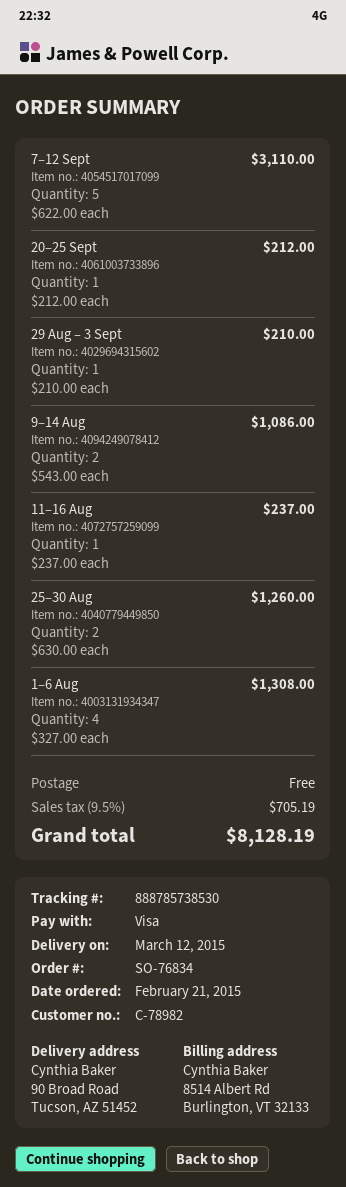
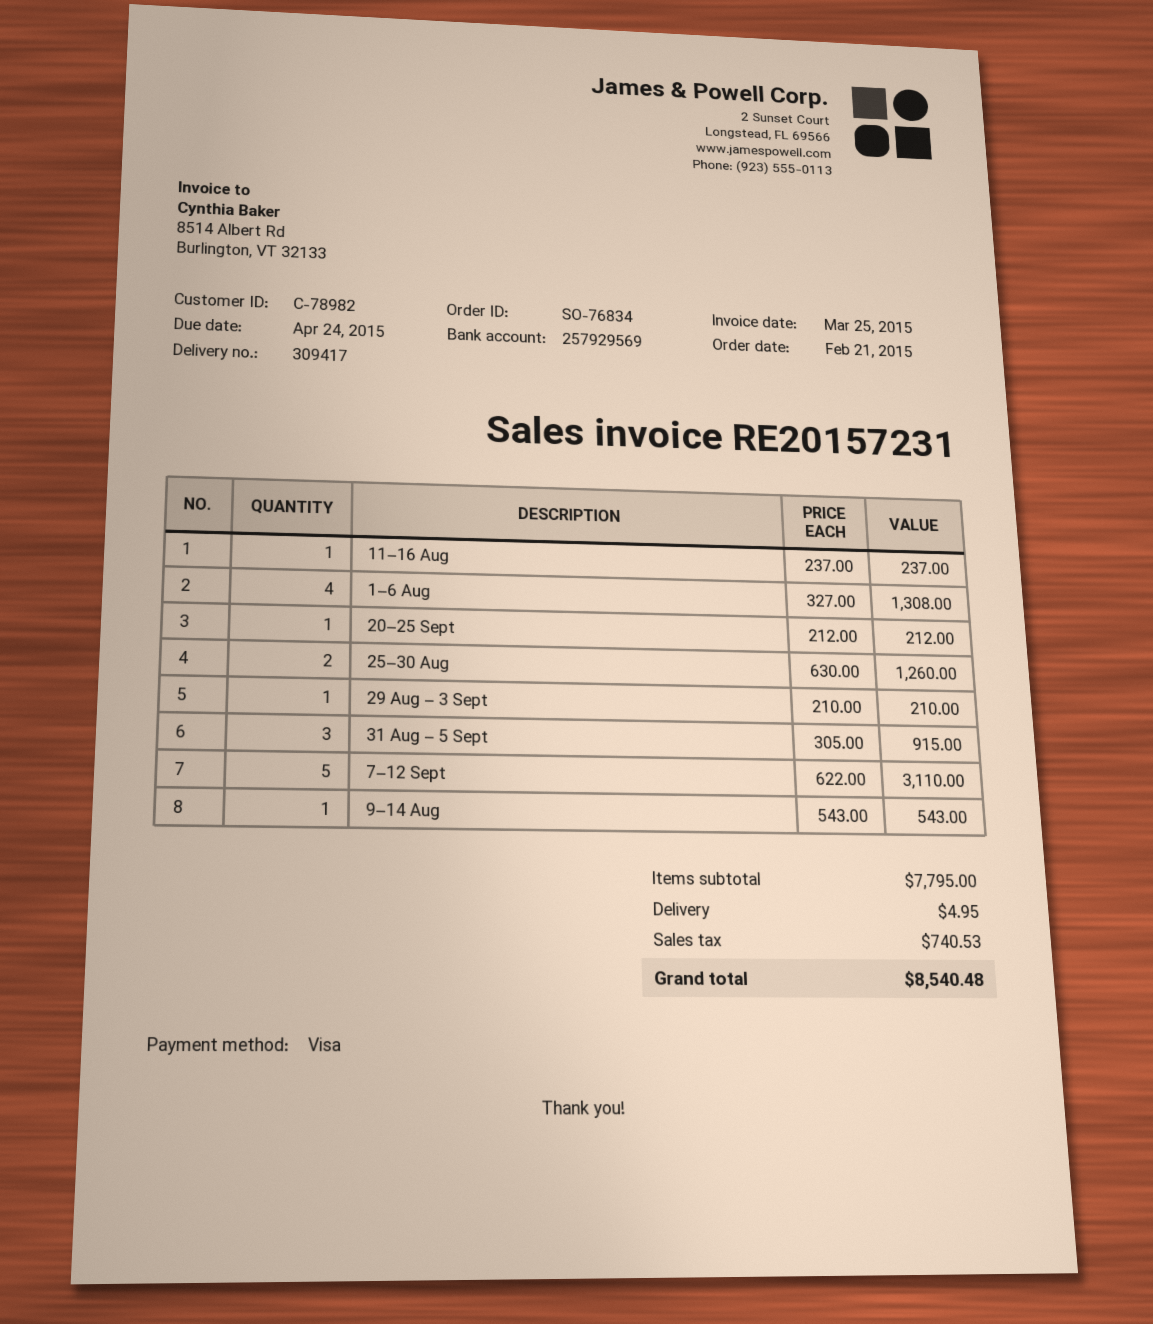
9–14 Aug: 2 x 543.00 = 1086.00 -> 1 x 543.00 = 543.00
31 Aug – 5 Sept: none -> 3 x 305.00 = 915.00
shipping: 0.00 -> 4.95
tax: 705.19 -> 740.53
total: 8128.19 -> 8540.48

